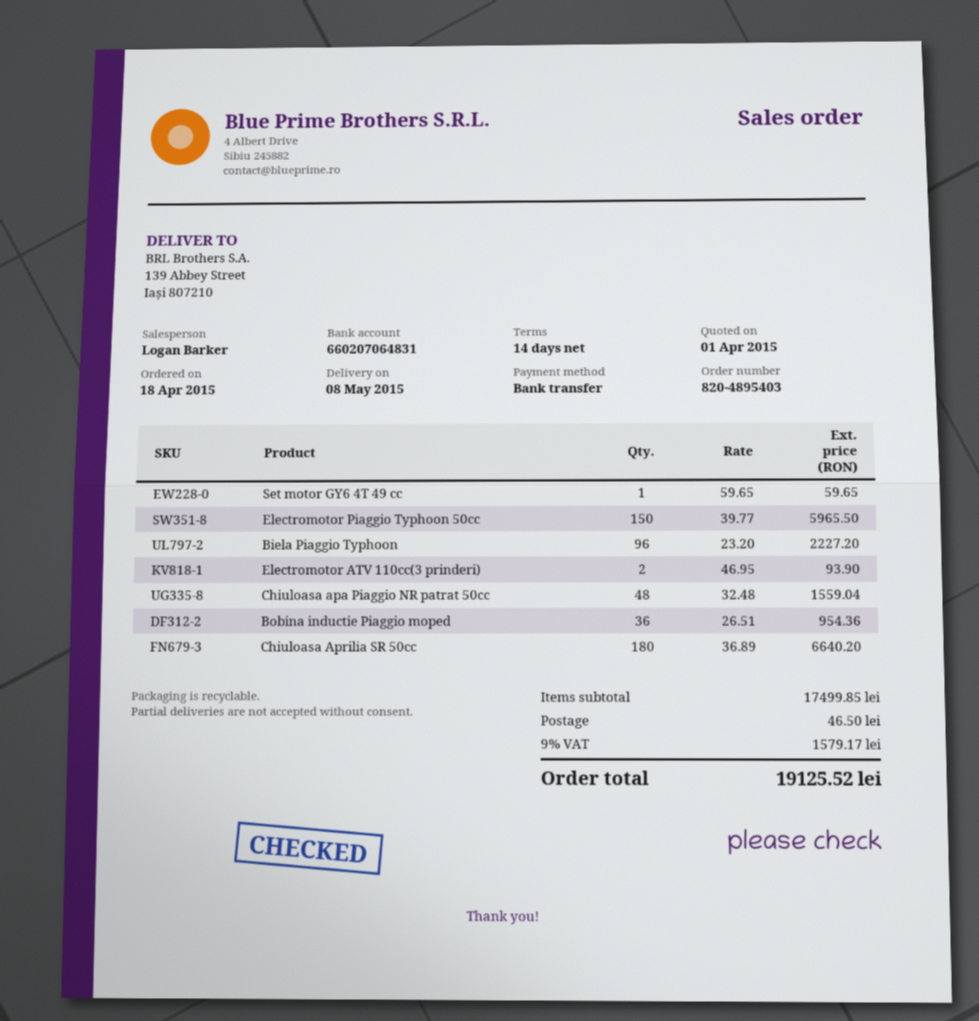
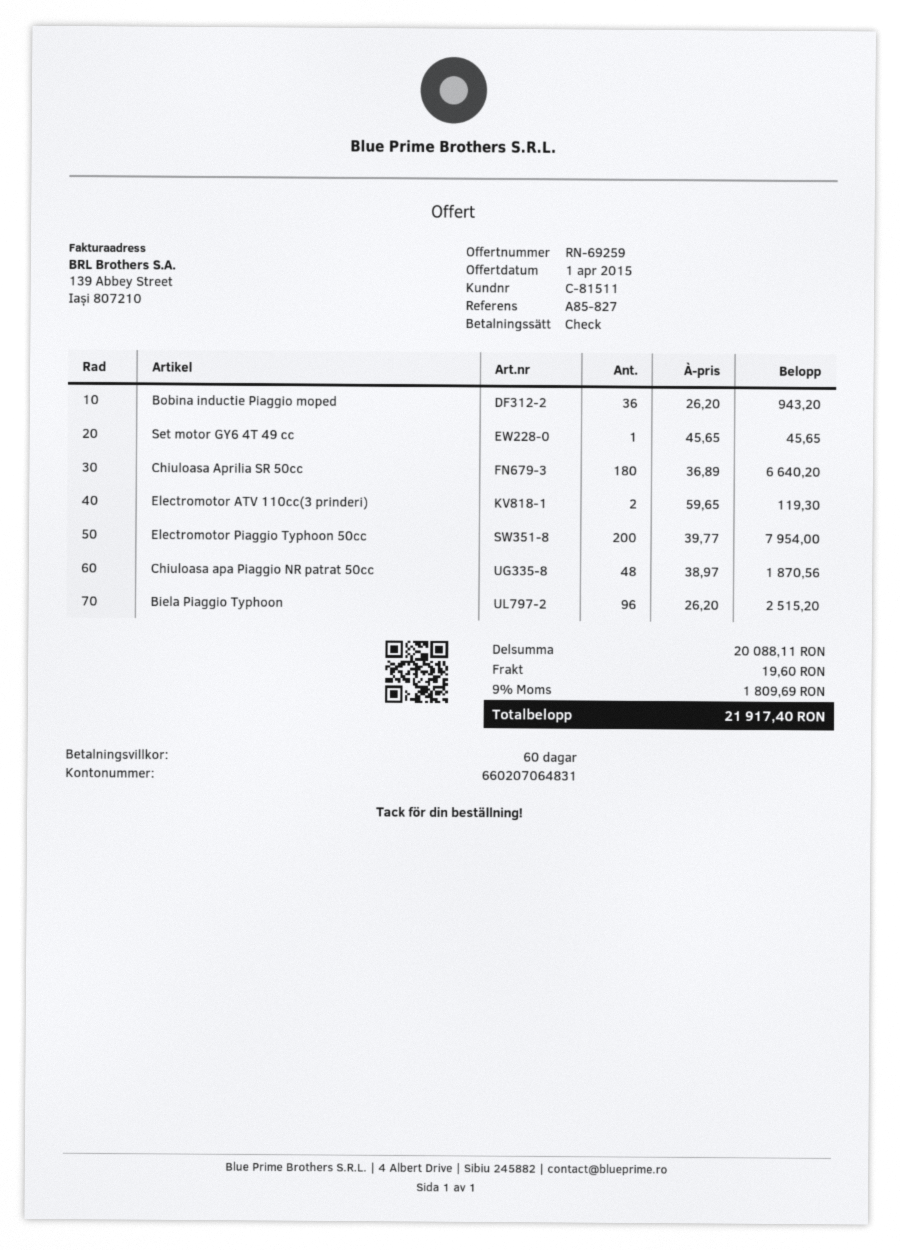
payment terms: 14 days -> 60 days
payment method: bank transfer -> cheque
Set motor GY6 4T 49 cc: 1 x 59.65 = 59.65 -> 1 x 45.65 = 45.65
Electromotor Piaggio Typhoon 50cc: 150 x 39.77 = 5965.50 -> 200 x 39.77 = 7954.00
Biela Piaggio Typhoon: 96 x 23.20 = 2227.20 -> 96 x 26.20 = 2515.20
Electromotor ATV 110cc(3 prinderi): 2 x 46.95 = 93.90 -> 2 x 59.65 = 119.30
Chiuloasa apa Piaggio NR patrat 50cc: 48 x 32.48 = 1559.04 -> 48 x 38.97 = 1870.56
Bobina inductie Piaggio moped: 36 x 26.51 = 954.36 -> 36 x 26.20 = 943.20
subtotal: 17499.85 -> 20088.11
shipping: 46.50 -> 19.60
tax: 9% = 1579.17 -> 9% = 1809.69
total: 19125.52 -> 21917.40

